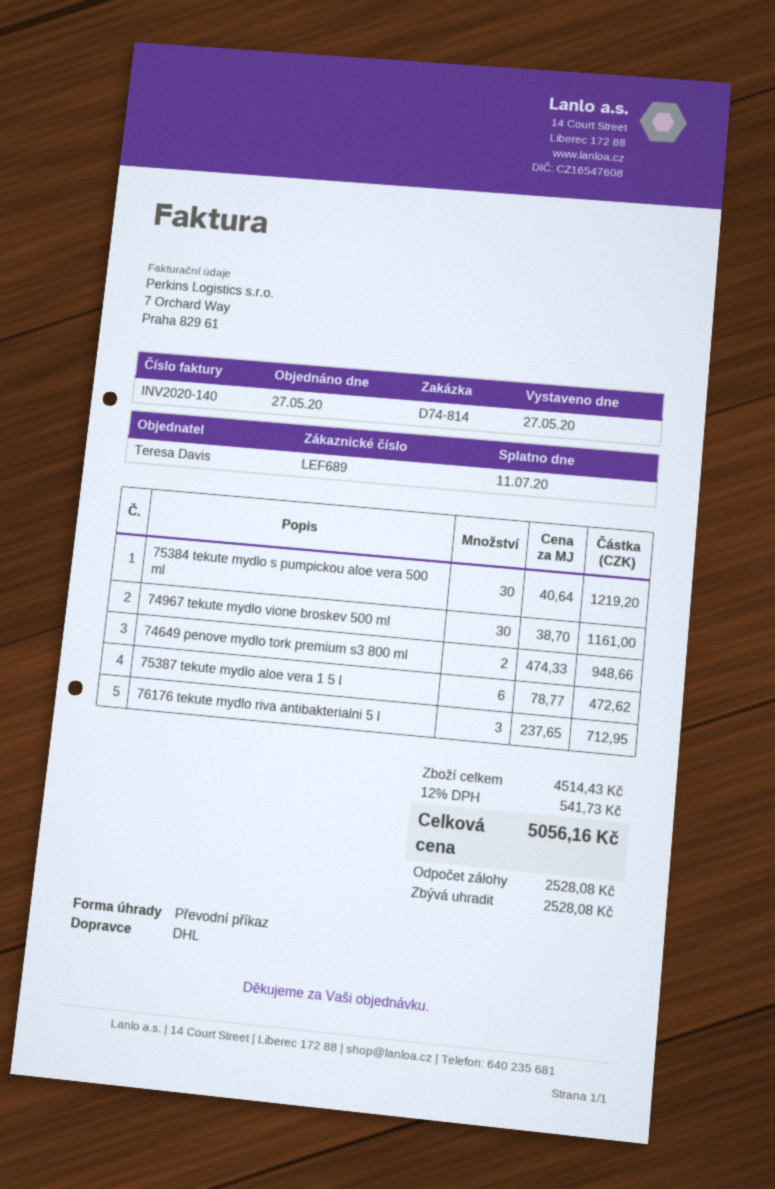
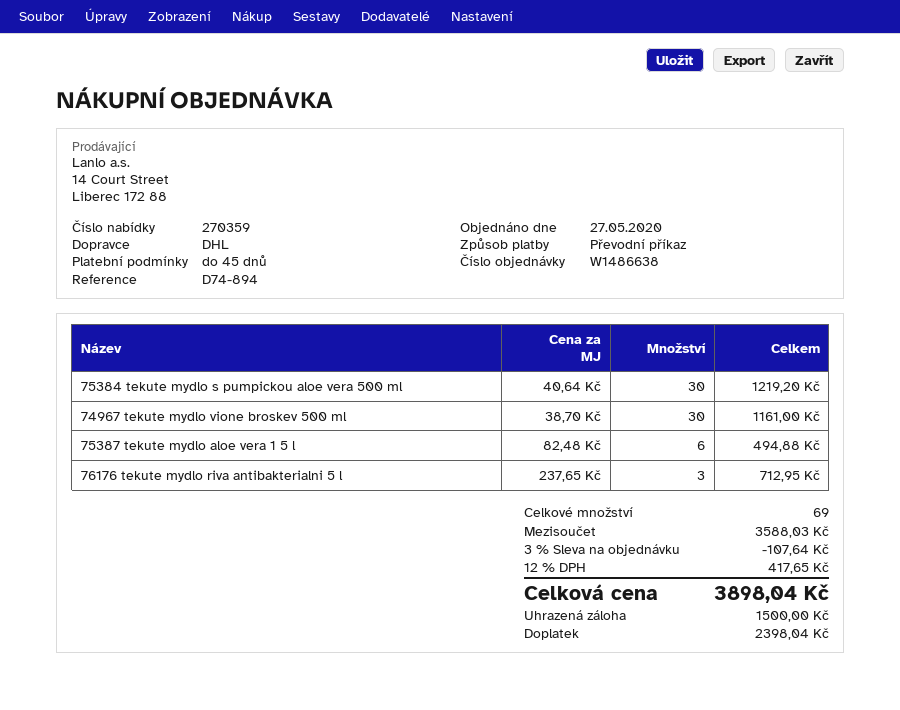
reference: D74-814 -> D74-894
74649 penove mydlo tork premium s3 800 ml: 2 x 474.33 = 948.66 -> none
75387 tekute mydlo aloe vera 1 5 l: 6 x 78.77 = 472.62 -> 6 x 82.48 = 494.88
subtotal: 4514.43 -> 3588.03
discount: none -> 3% = 107.64
tax: 12% = 541.73 -> 12% = 417.65
total: 5056.16 -> 3898.04
deposit: 2528.08 -> 1500.00
balance: 2528.08 -> 2398.04

